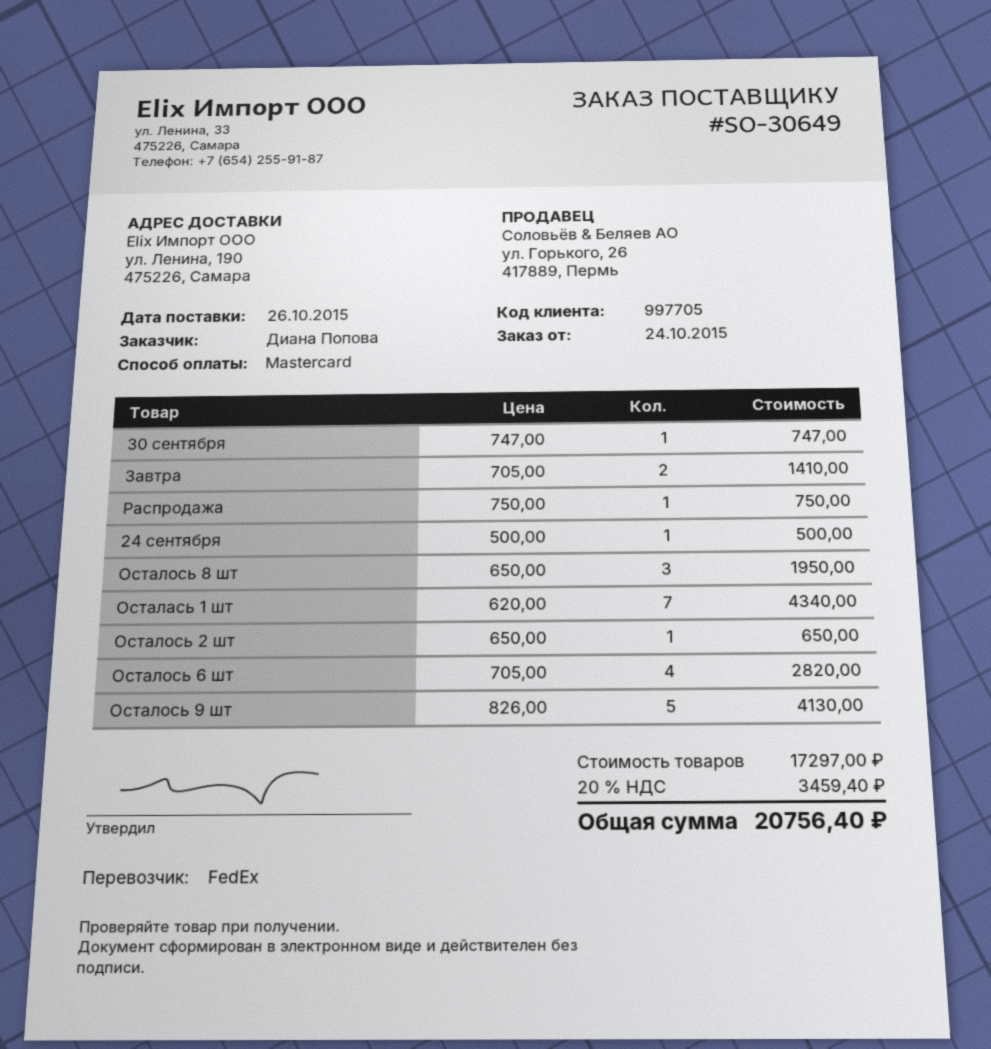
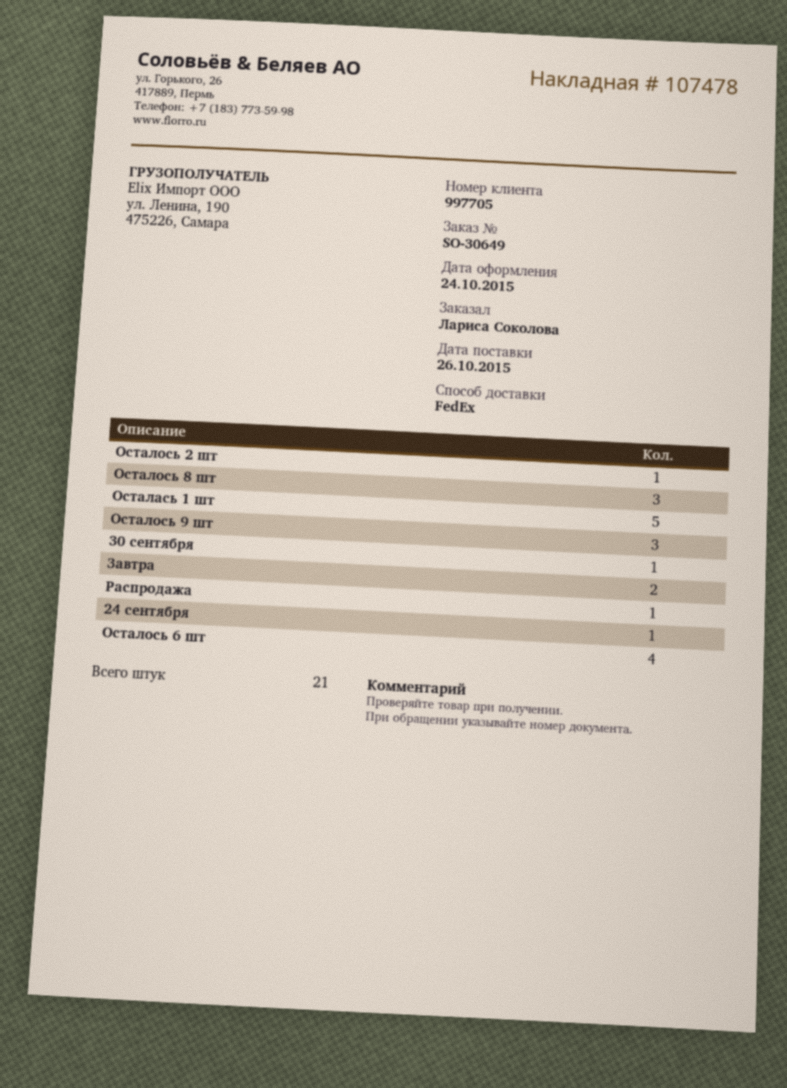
ordered by: Диана Попова -> Лариса Соколова
Осталась 1 шт: 7 -> 5
Осталось 9 шт: 5 -> 3

